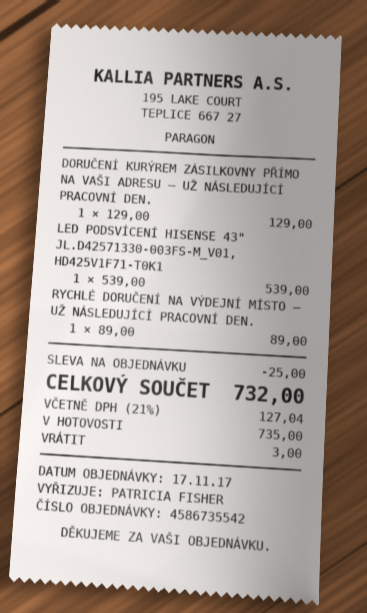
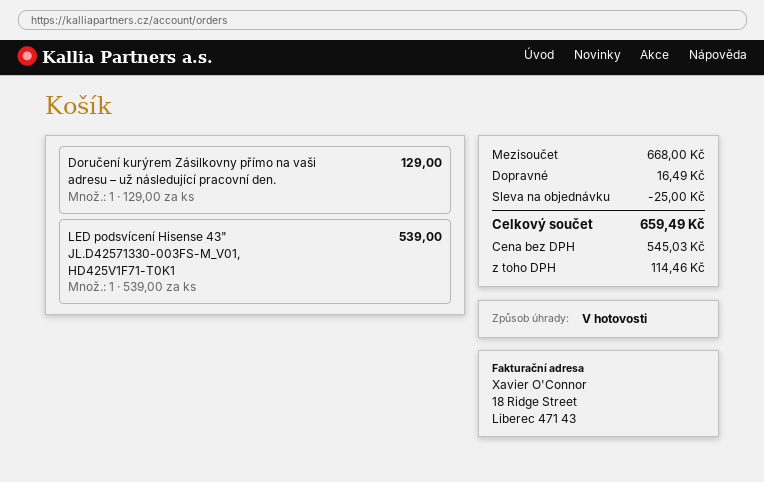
RYCHLÉ DORUČENÍ NA VÝDEJNÍ MÍSTO – UŽ NÁSLEDUJÍCÍ PRACOVNÍ DEN.: 1 x 89.00 = 89.00 -> none
shipping: none -> 16.49
tax: 127.04 -> 114.46
total: 732.00 -> 659.49

